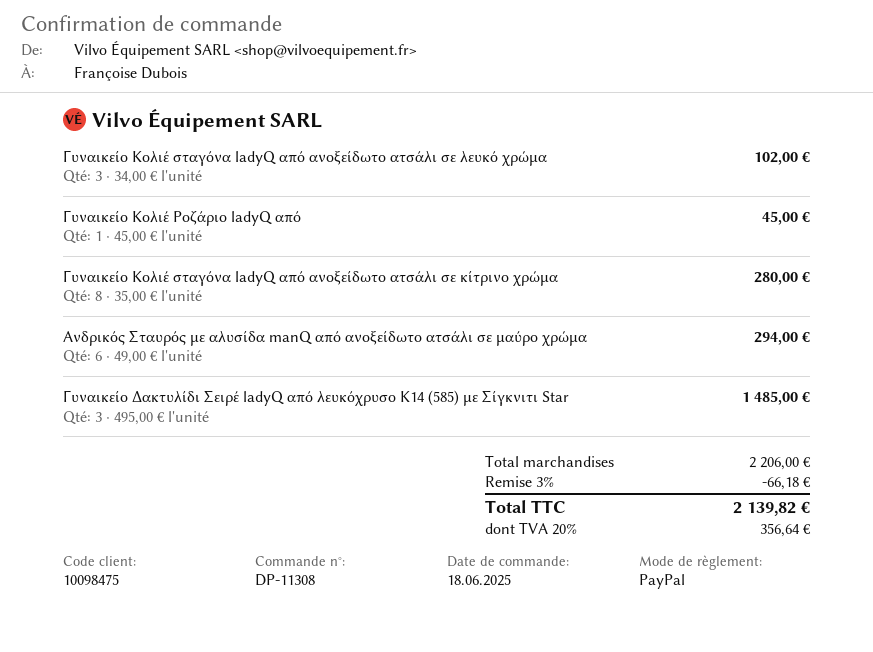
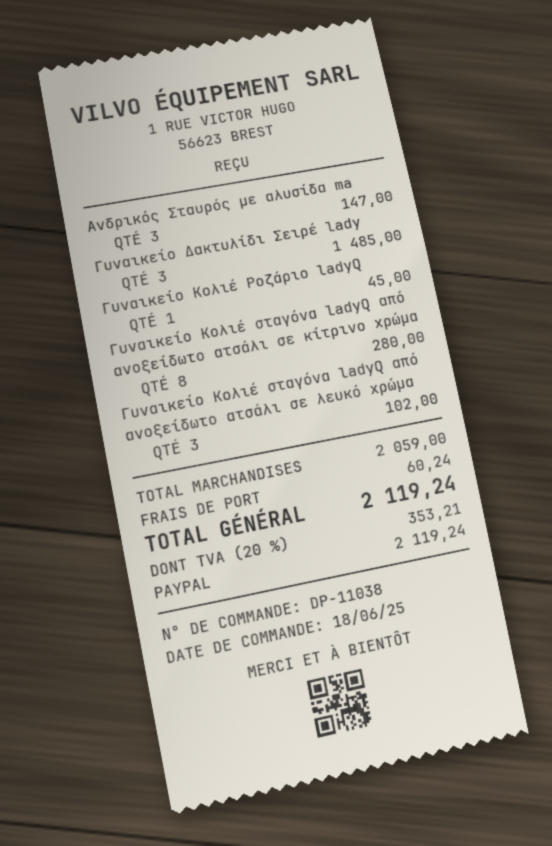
order number: DP-11308 -> DP-11038
Ανδρικός Σταυρός με αλυσίδα manQ από ανοξείδωτο ατσάλι σε μαύρο χρώμα: 6 for 294.00 -> 3 for 147.00
subtotal: 2206.00 -> 2059.00
discount: 3% = 66.18 -> none
shipping: none -> 60.24
tax: 20% = 356.64 -> 20% = 353.21
total: 2139.82 -> 2119.24

